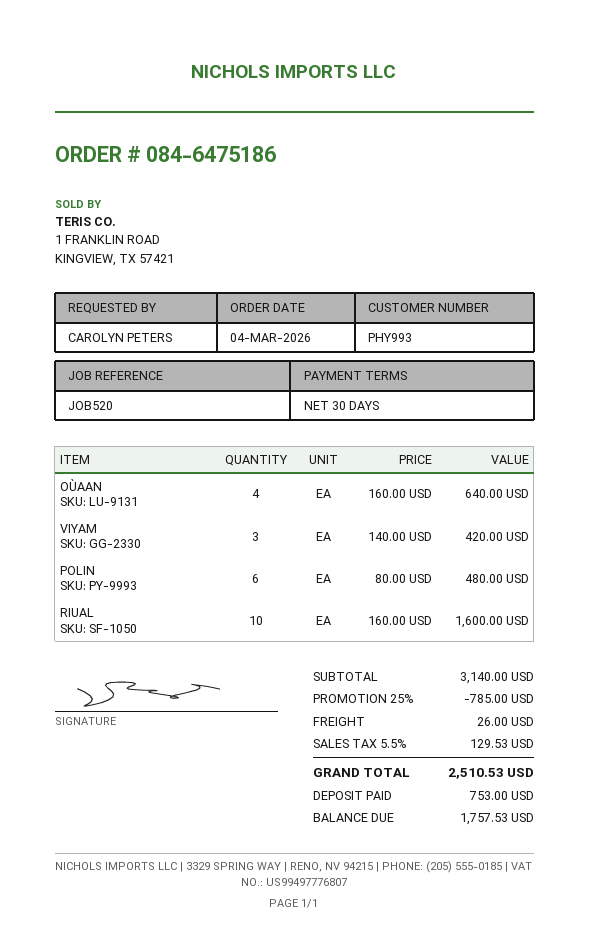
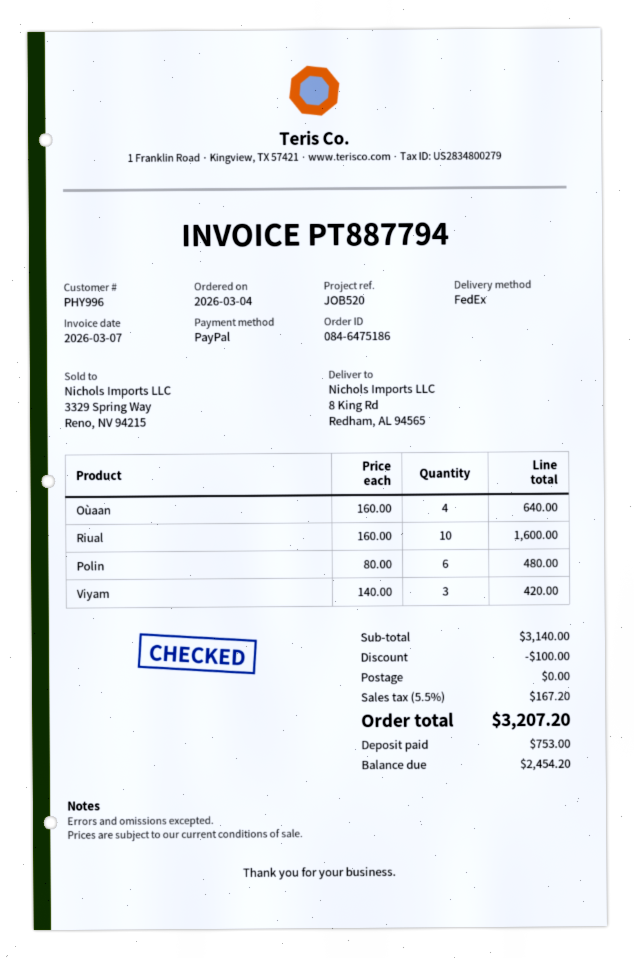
customer number: PHY993 -> PHY996
discount: 785.00 -> 100.00
shipping: 26.00 -> 0.00
tax: 5.5% = 129.53 -> 5.5% = 167.20
total: 2510.53 -> 3207.20
balance: 1757.53 -> 2454.20

